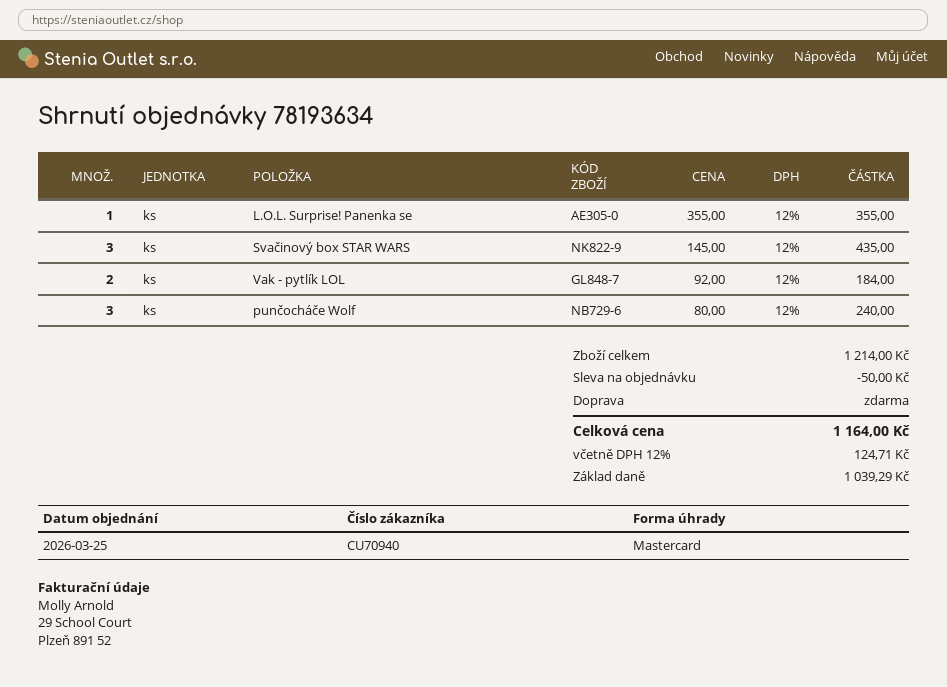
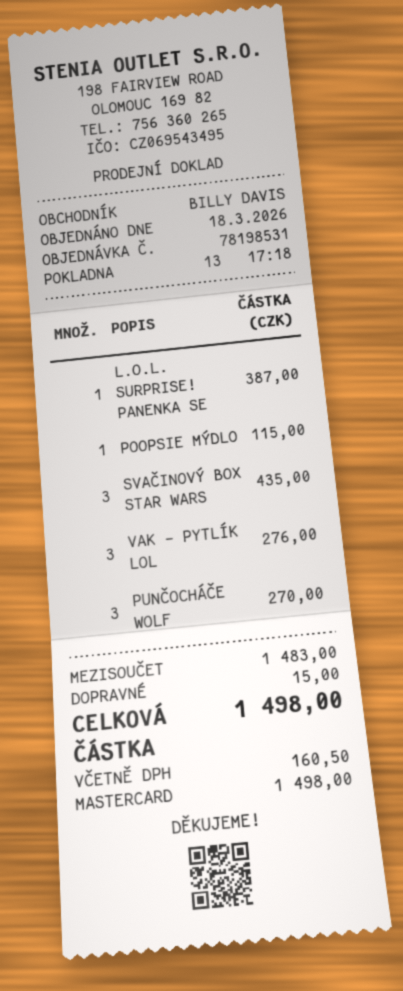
order number: 78193634 -> 78198531
order date: 2026-03-25 -> 2026-03-18
L.O.L. Surprise! Panenka se: 1 for 355.00 -> 1 for 387.00
Vak - pytlík LOL: 2 for 184.00 -> 3 for 276.00
punčocháče Wolf: 3 for 240.00 -> 3 for 270.00
POOPSIE MÝDLO: none -> 1 for 115.00
subtotal: 1214.00 -> 1483.00
discount: 50.00 -> none
shipping: 0.00 -> 15.00
tax: 124.71 -> 160.50
total: 1164.00 -> 1498.00

